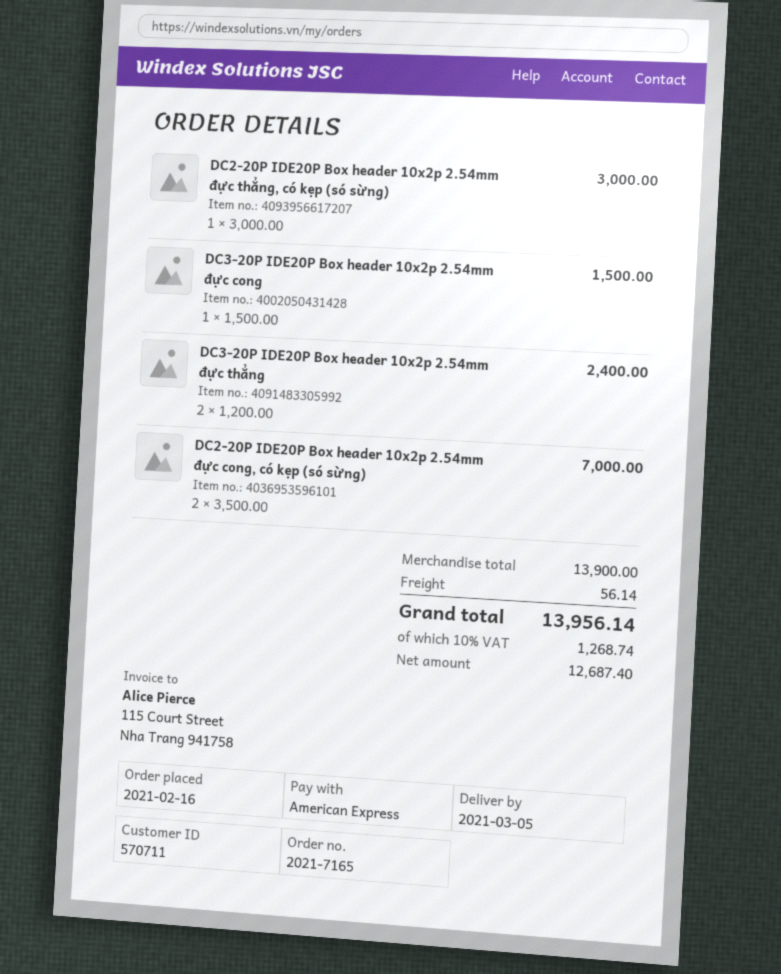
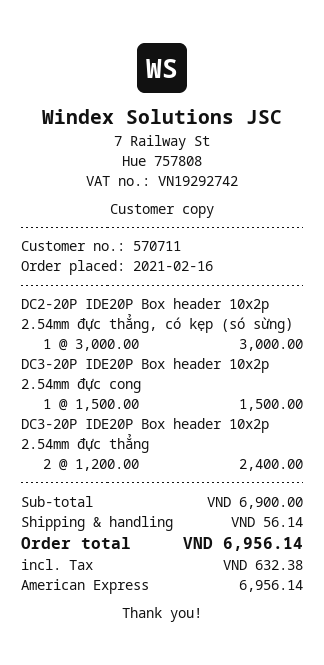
DC2-20P IDE20P Box header 10x2p 2.54mm đực cong, có kẹp (só sừng): 2 x 3500.00 = 7000.00 -> none
subtotal: 13900.00 -> 6900.00
tax: 1268.74 -> 632.38
total: 13956.14 -> 6956.14

